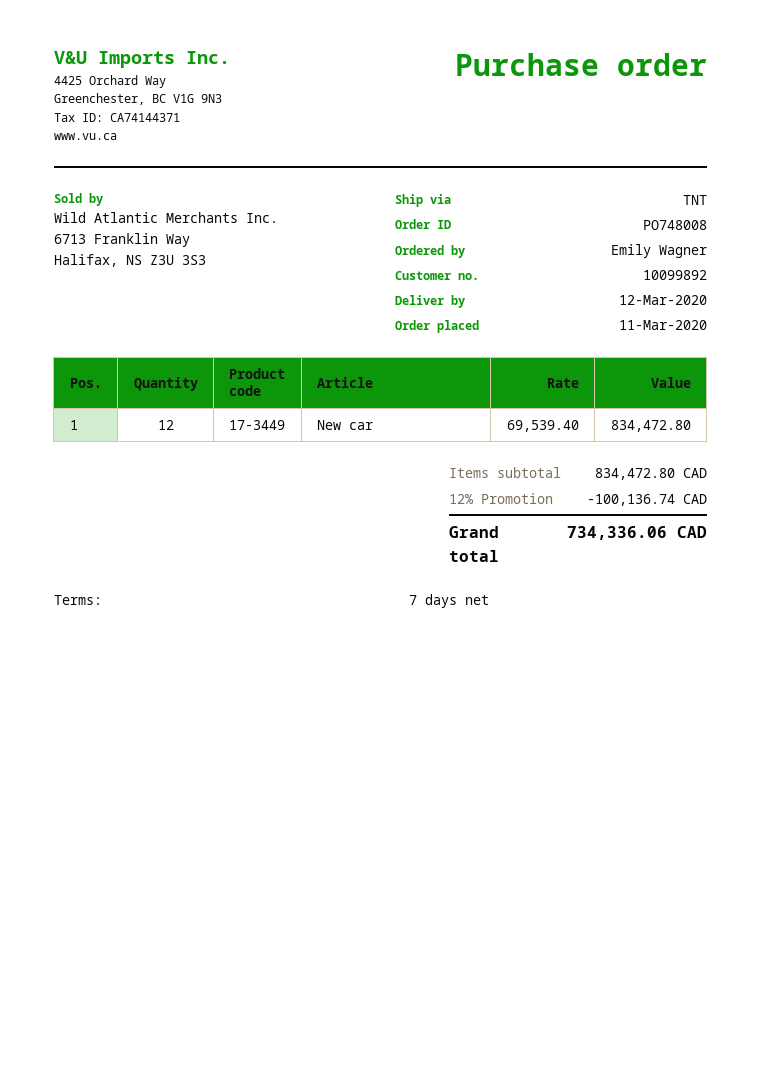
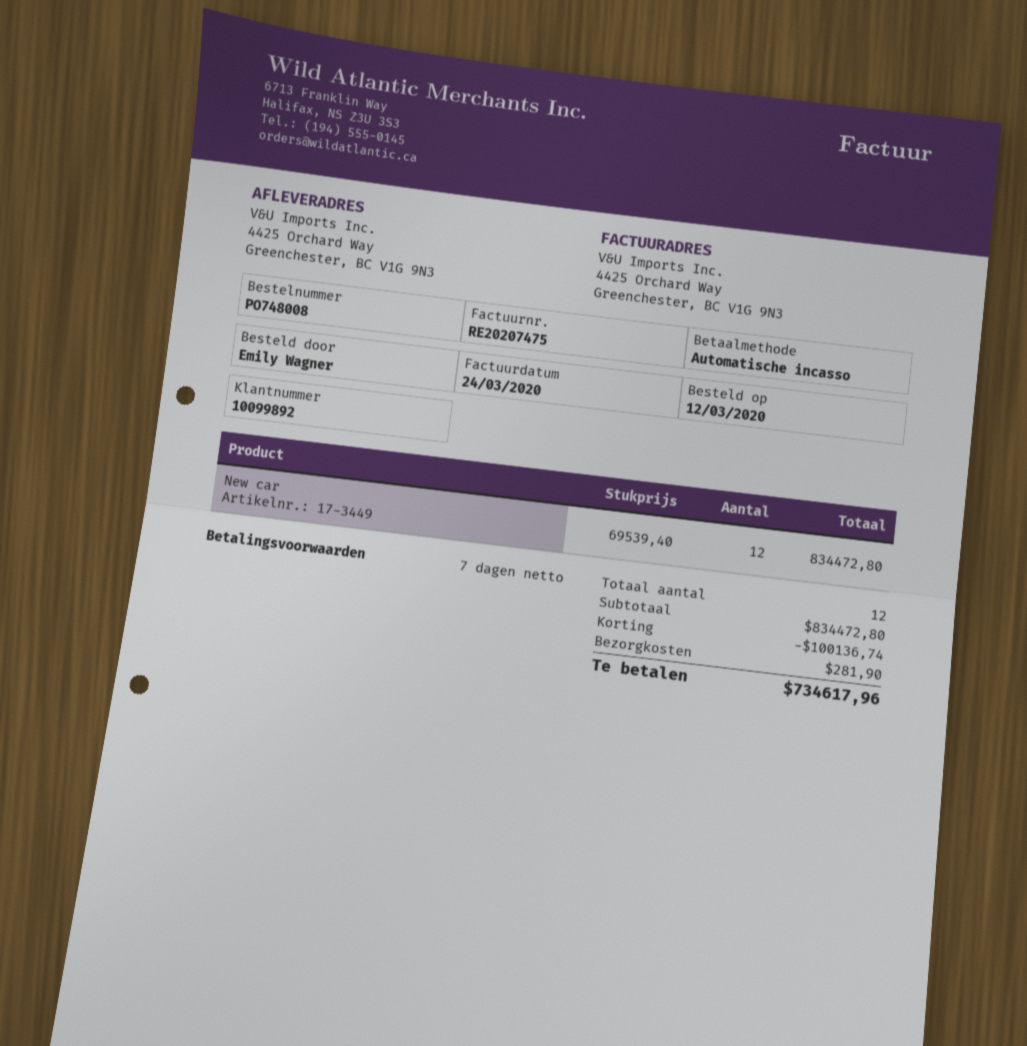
order date: 2020-03-11 -> 2020-03-12
shipping: none -> 281.90
total: 734336.06 -> 734617.96

